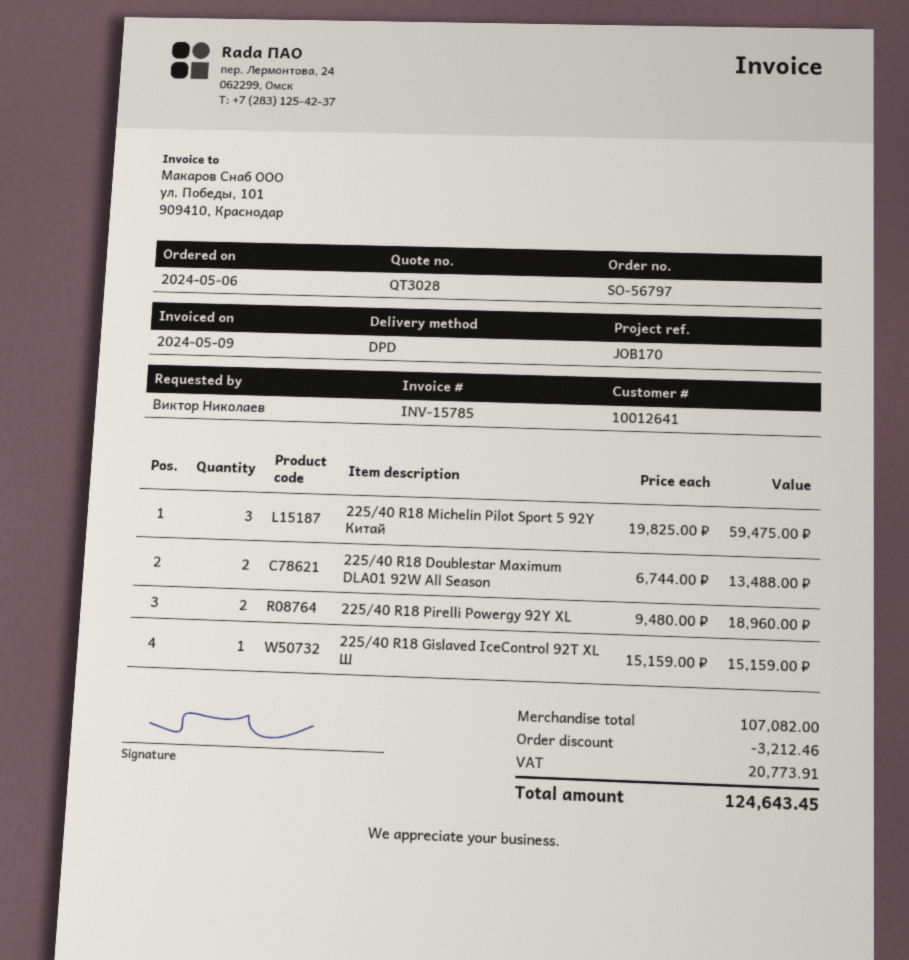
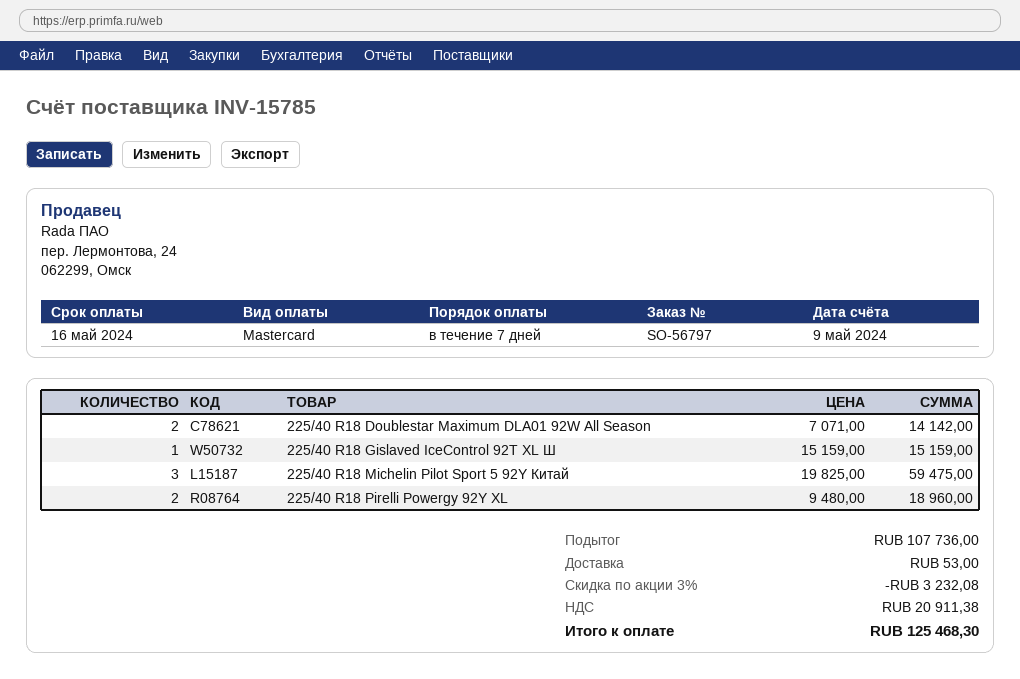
225/40 R18 Doublestar Maximum DLA01 92W All Season: 2 x 6744.00 = 13488.00 -> 2 x 7071.00 = 14142.00
subtotal: 107082.00 -> 107736.00
discount: 3212.46 -> 3232.08
shipping: none -> 53.00
tax: 20773.91 -> 20911.38
total: 124643.45 -> 125468.30

